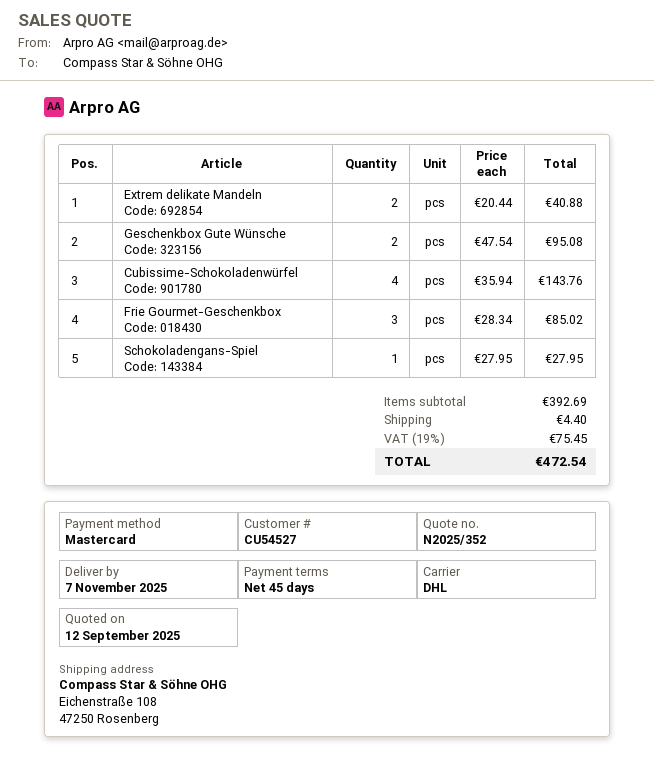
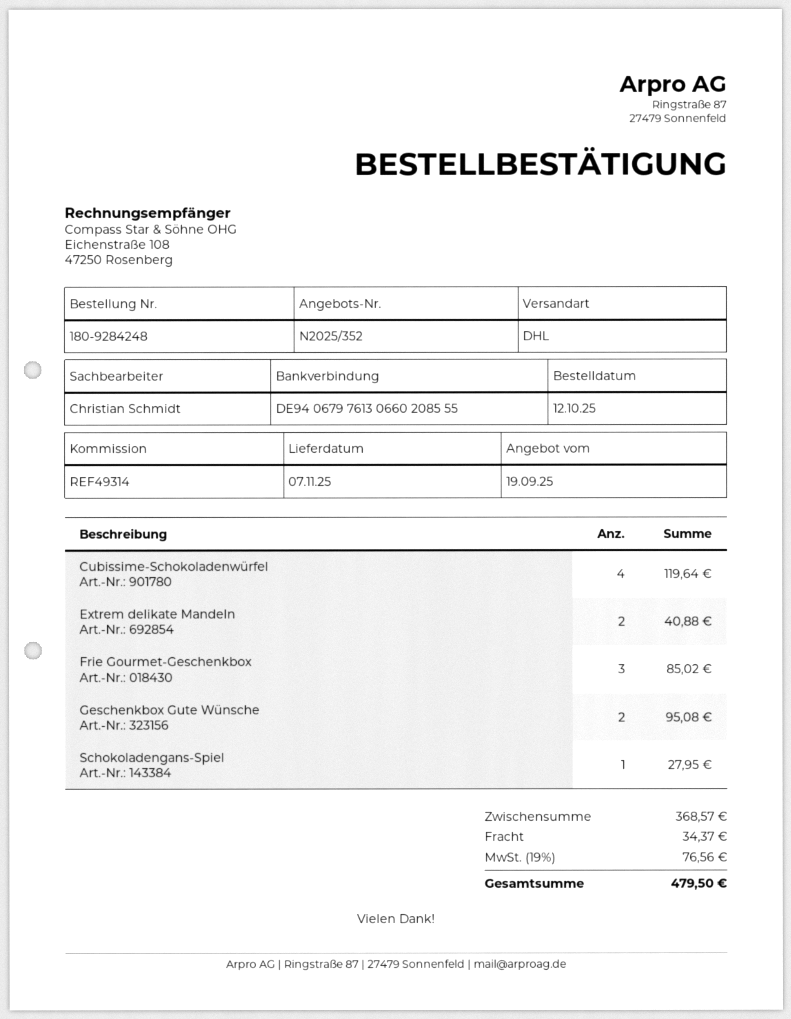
quote date: 2025-09-12 -> 2025-09-19
Cubissime-Schokoladenwürfel: 4 for 143.76 -> 4 for 119.64
subtotal: 392.69 -> 368.57
shipping: 4.40 -> 34.37
tax: 19% = 75.45 -> 19% = 76.56
total: 472.54 -> 479.50

